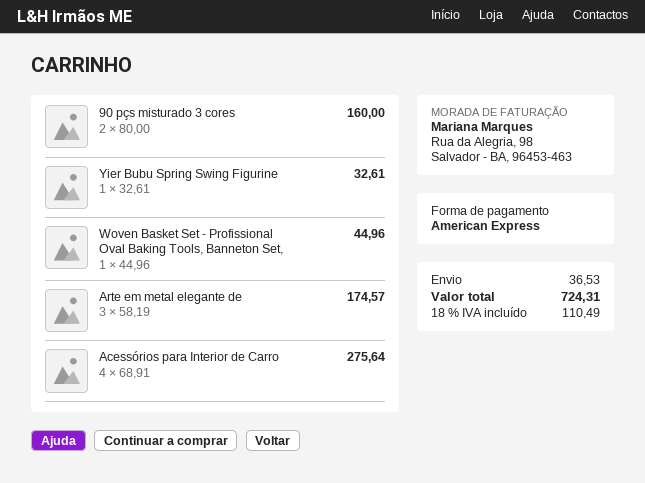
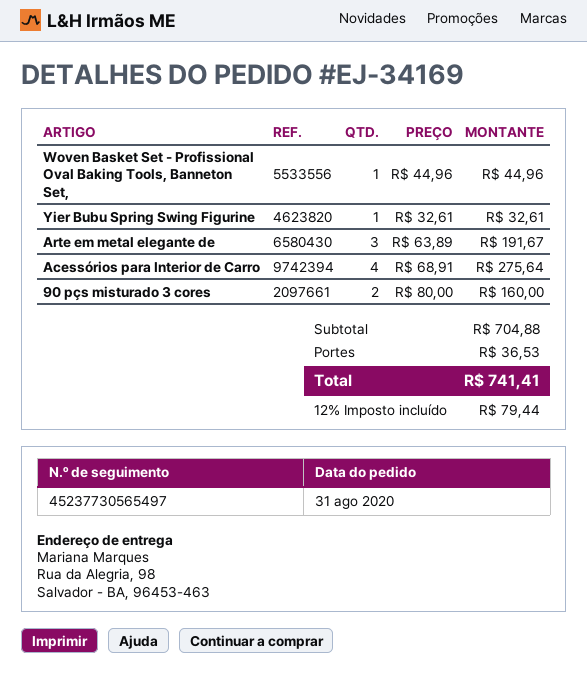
Arte em metal elegante de: 3 x 58.19 = 174.57 -> 3 x 63.89 = 191.67
tax: 18% = 110.49 -> 12% = 79.44
total: 724.31 -> 741.41

